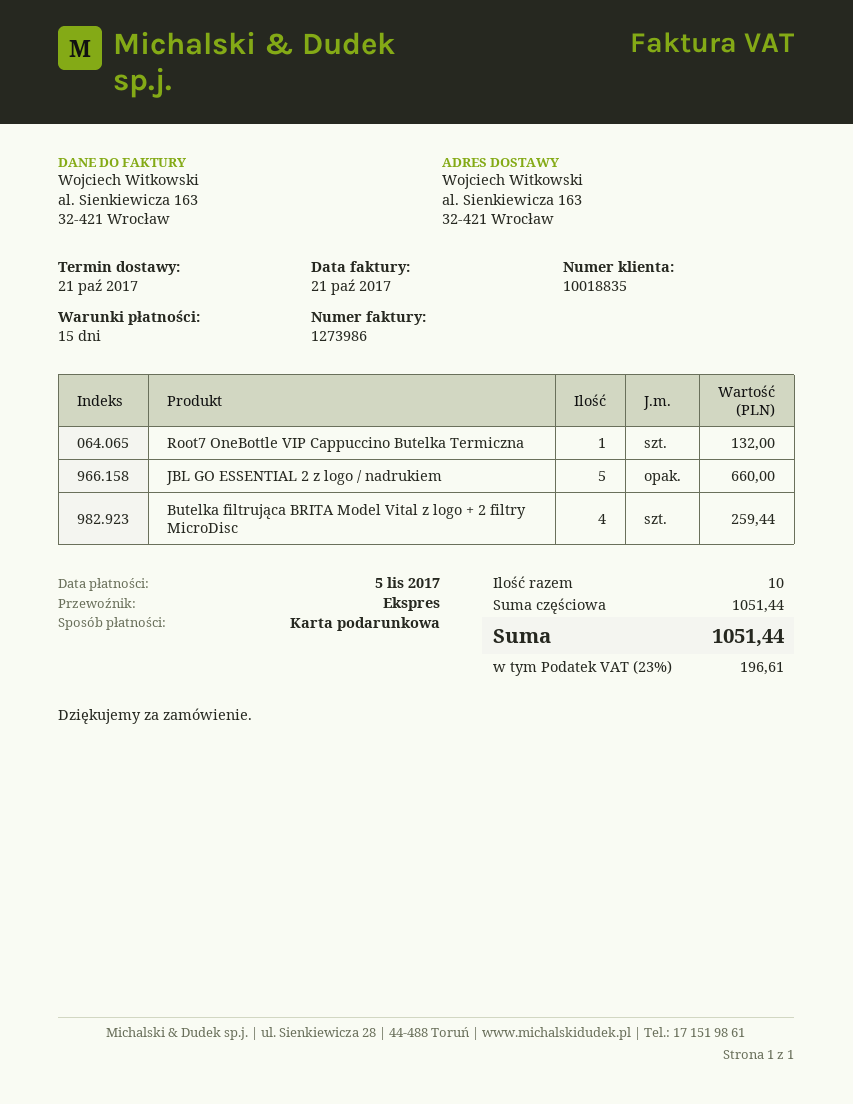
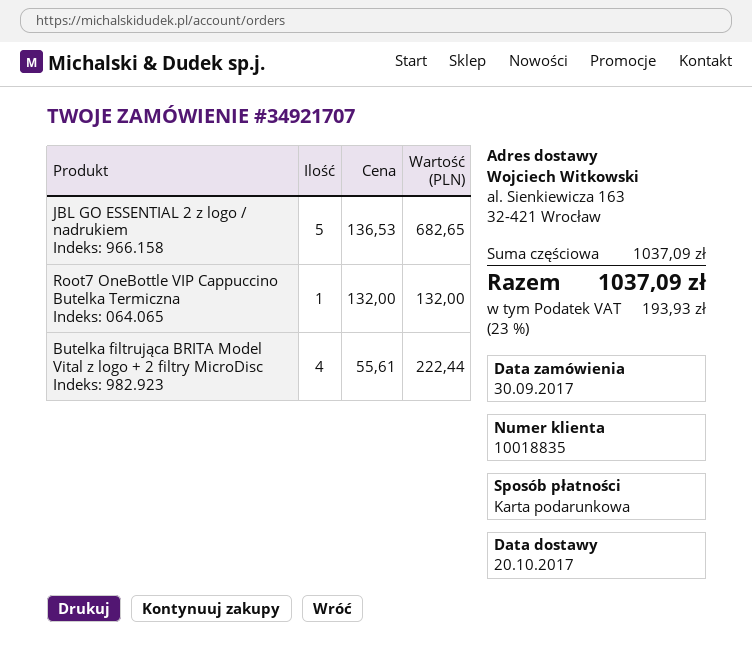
delivery date: 2017-10-21 -> 2017-10-20
JBL GO ESSENTIAL 2 z logo / nadrukiem: 5 for 660.00 -> 5 for 682.65
Butelka filtrująca BRITA Model Vital z logo + 2 filtry MicroDisc: 4 for 259.44 -> 4 for 222.44
subtotal: 1051.44 -> 1037.09
tax: 23% = 196.61 -> 23% = 193.93
total: 1051.44 -> 1037.09

